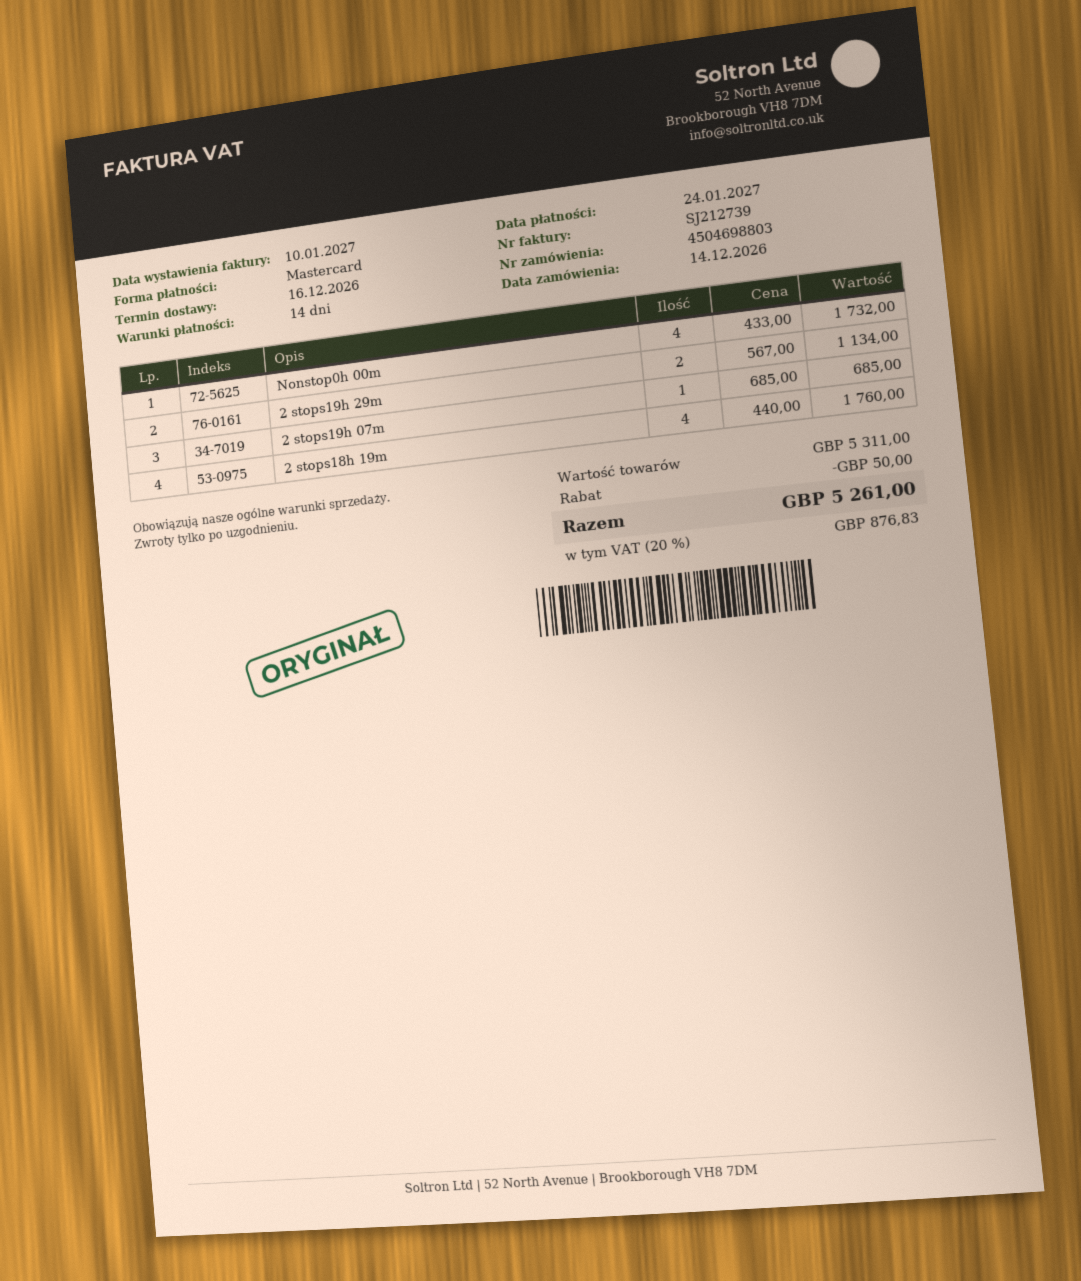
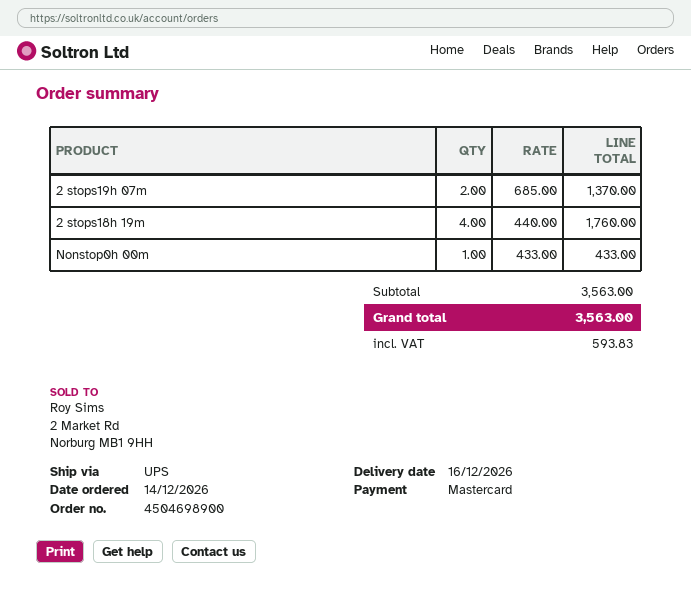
order number: 4504698803 -> 4504698900
Nonstop0h 00m: 4 x 433.00 = 1732.00 -> 1 x 433.00 = 433.00
2 stops19h 29m: 2 x 567.00 = 1134.00 -> none
2 stops19h 07m: 1 x 685.00 = 685.00 -> 2 x 685.00 = 1370.00
subtotal: 5311.00 -> 3563.00
discount: 50.00 -> none
tax: 876.83 -> 593.83
total: 5261.00 -> 3563.00

